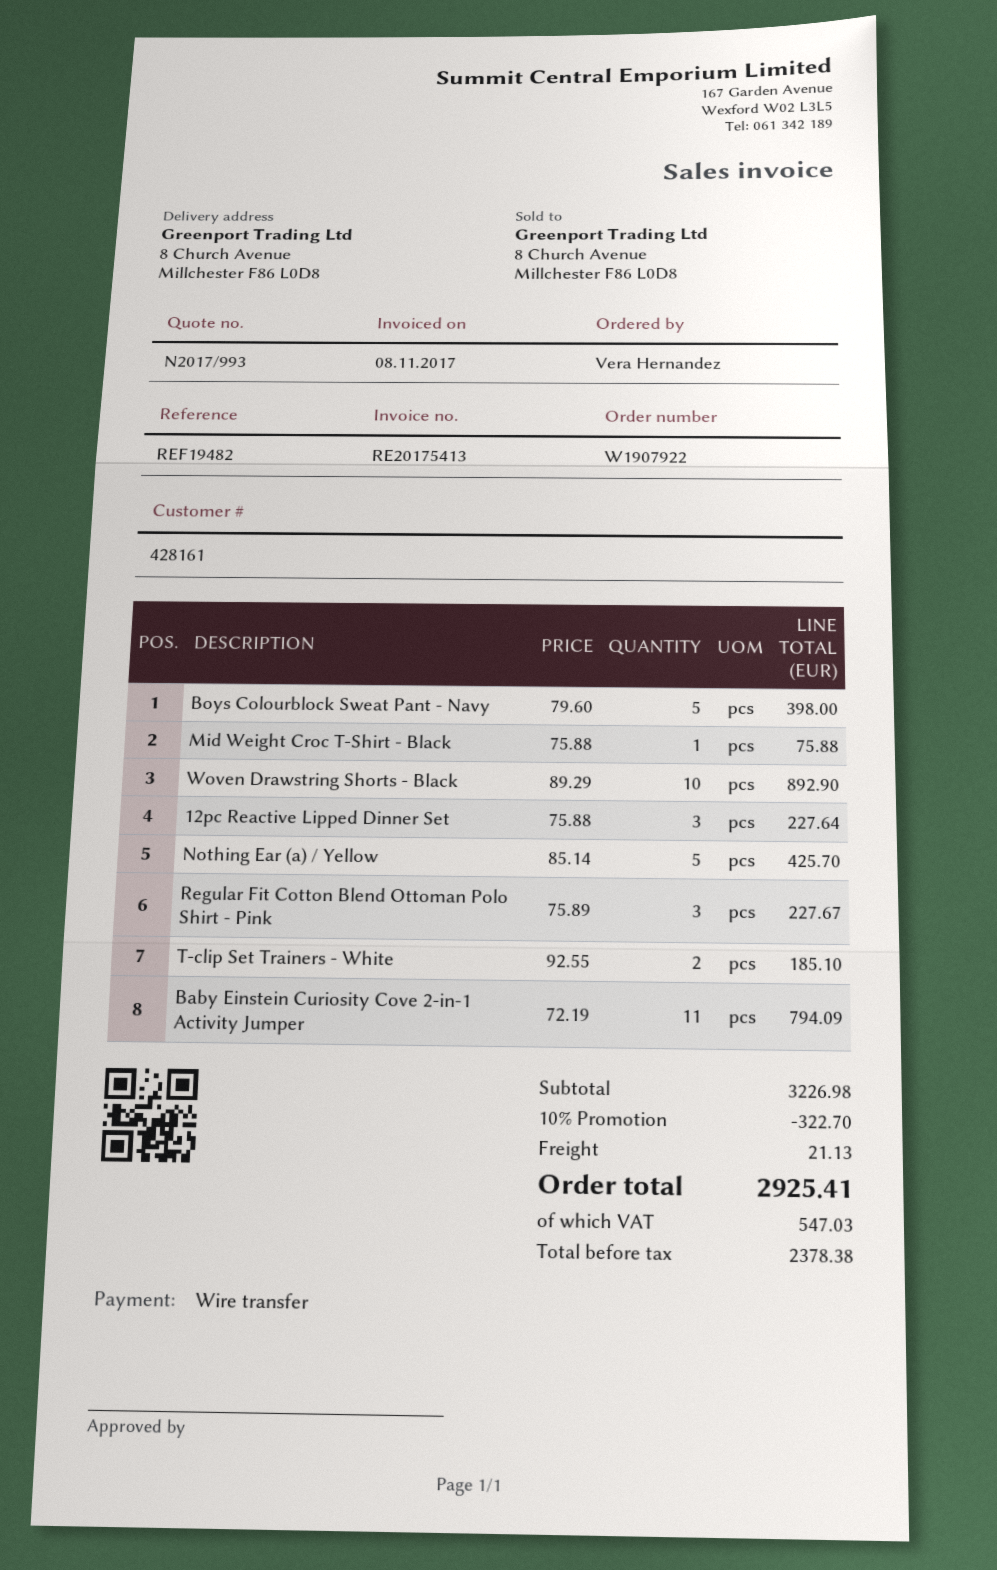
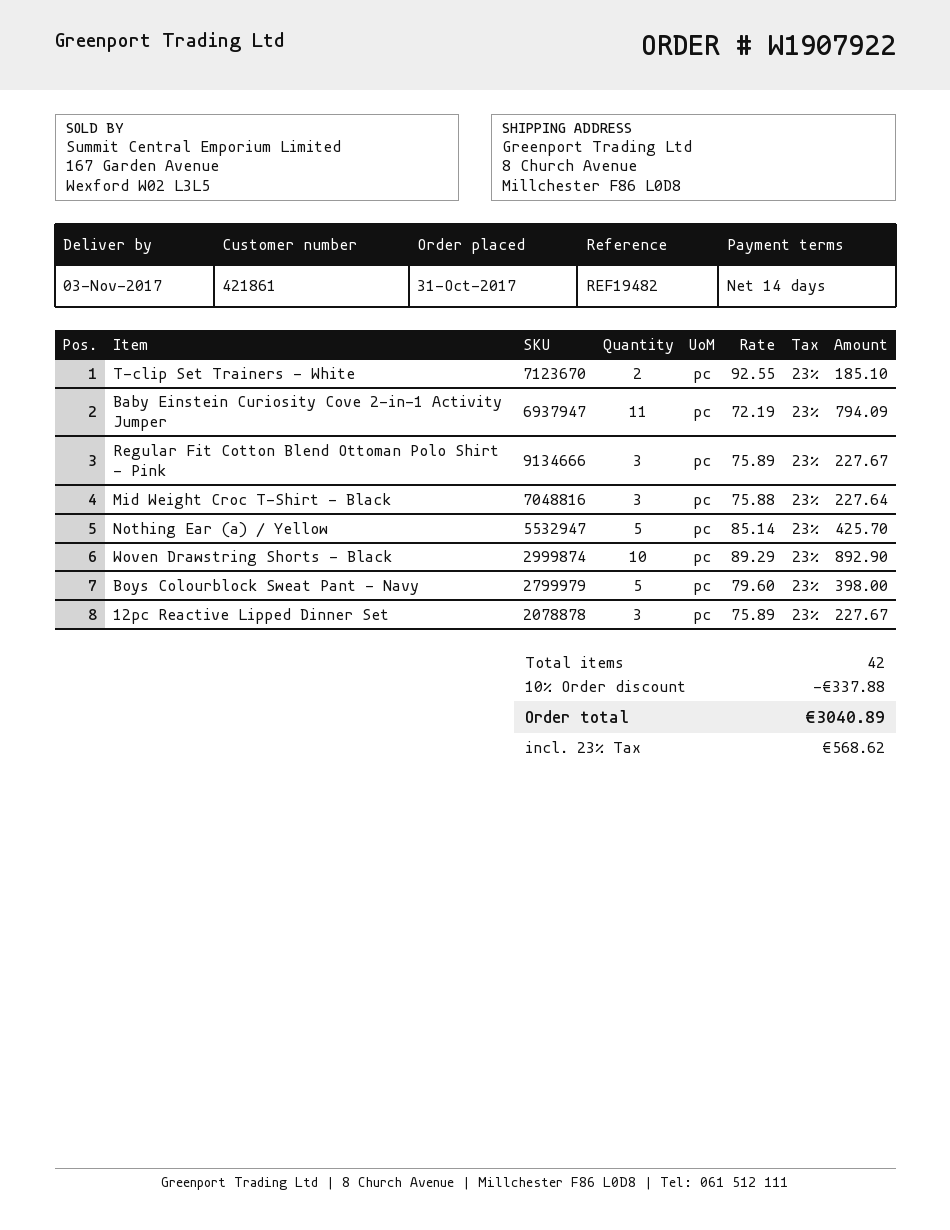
customer number: 428161 -> 421861
Mid Weight Croc T-Shirt - Black: 1 x 75.88 = 75.88 -> 3 x 75.88 = 227.64
12pc Reactive Lipped Dinner Set: 3 x 75.88 = 227.64 -> 3 x 75.89 = 227.67
discount: 10% = 322.70 -> 10% = 337.88
shipping: 21.13 -> none
tax: 547.03 -> 568.62
total: 2925.41 -> 3040.89

